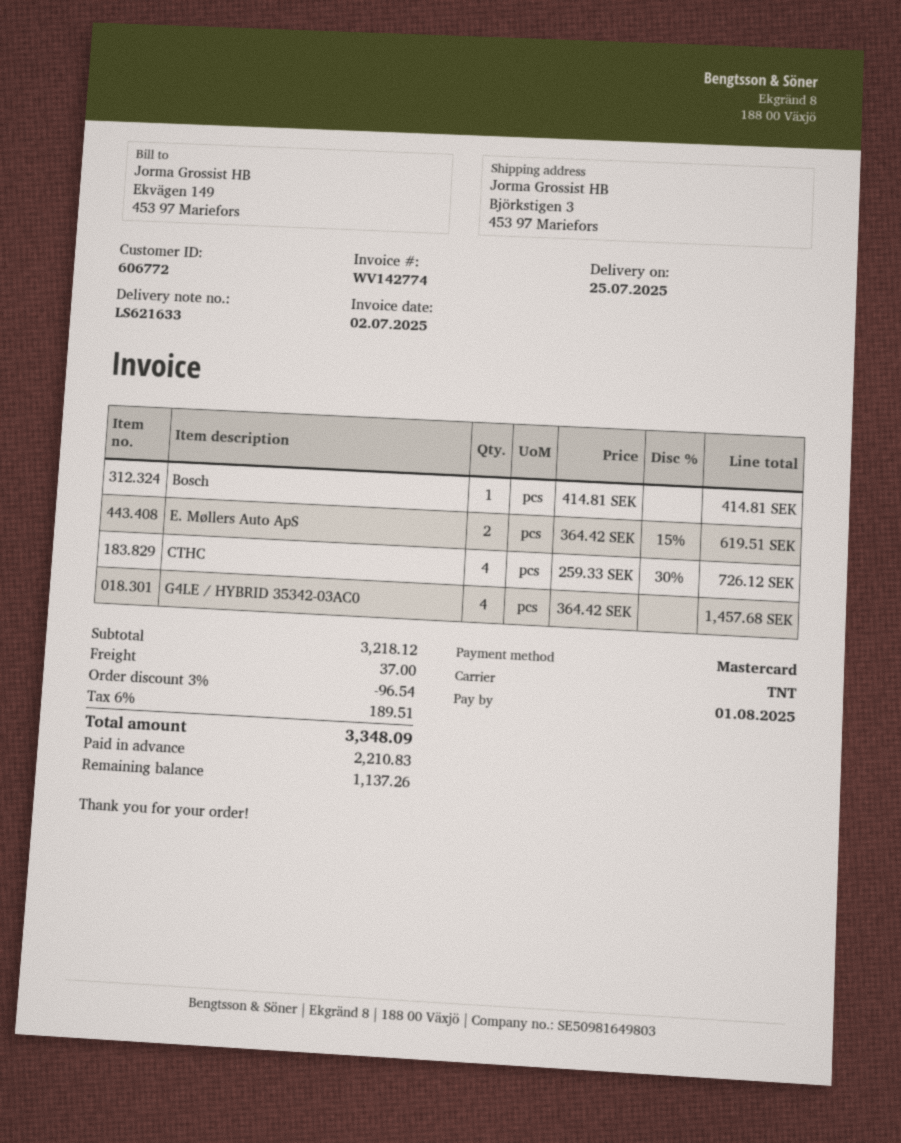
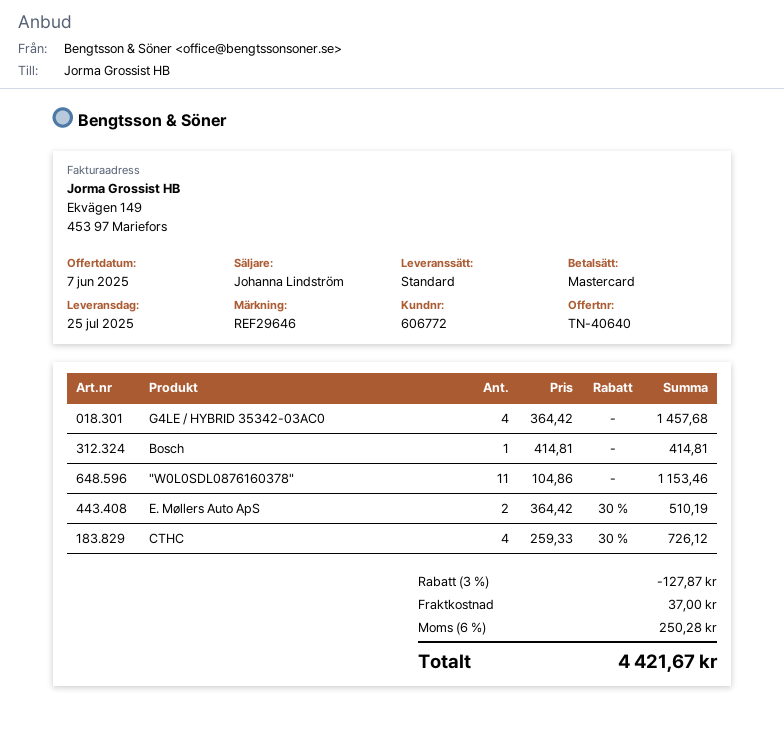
shipping method: TNT -> standard
E. Møllers Auto ApS: 2 x 364.42 - 15% = 619.51 -> 2 x 364.42 - 30% = 510.19
"W0L0SDL0876160378": none -> 11 x 104.86 = 1153.46
discount: 3% = 96.54 -> 3% = 127.87
tax: 6% = 189.51 -> 6% = 250.28
total: 3348.09 -> 4421.67

